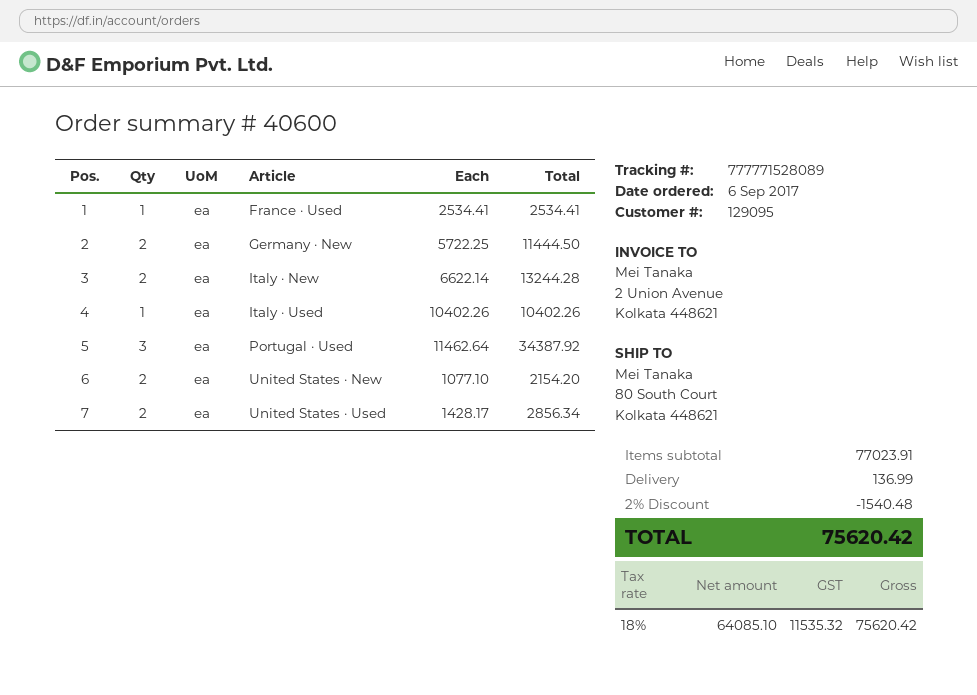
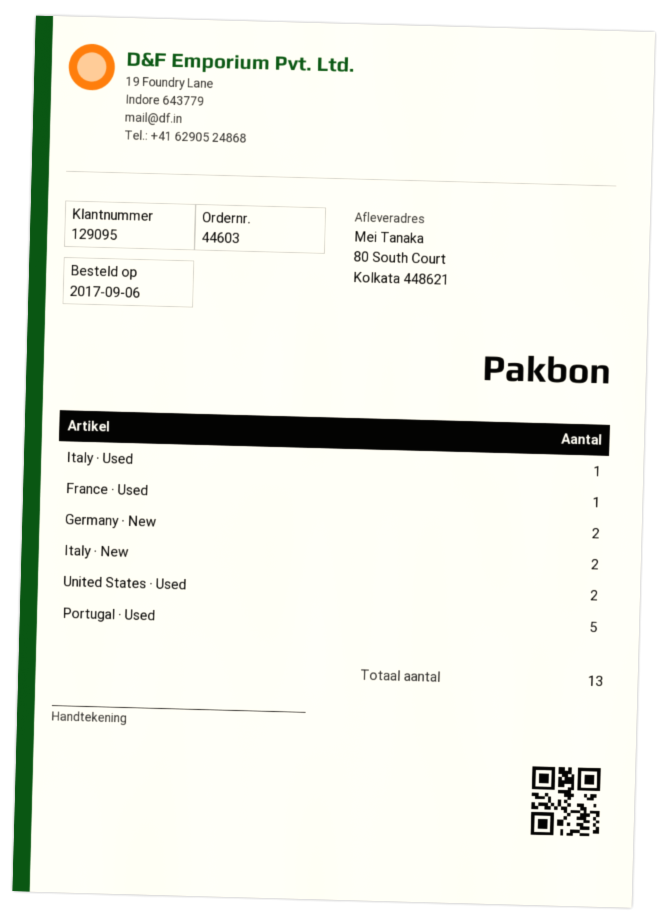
order number: 40600 -> 44603
Portugal · Used: 3 -> 5
United States · New: 2 -> none

